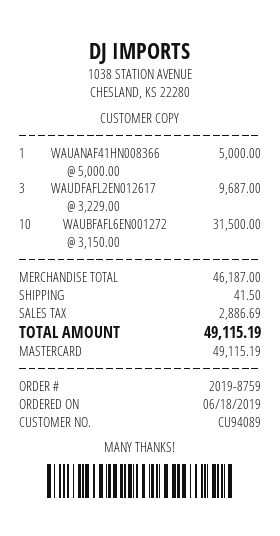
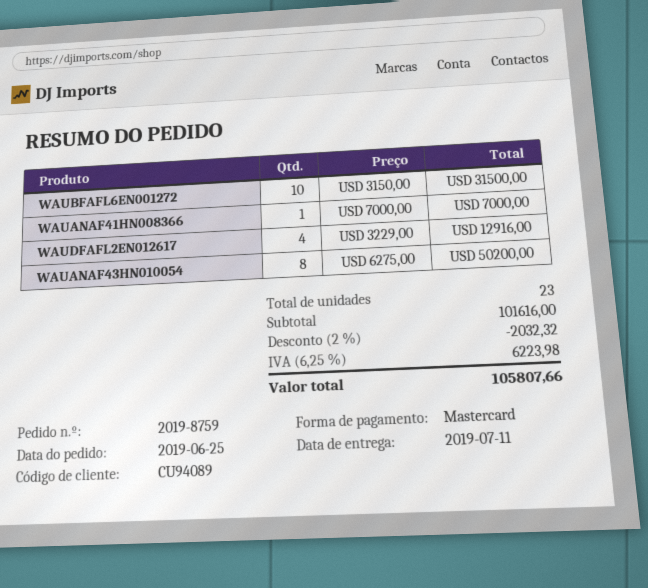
order date: 2019-06-18 -> 2019-06-25
WAUANAF41HN008366: 1 x 5000.00 = 5000.00 -> 1 x 7000.00 = 7000.00
WAUDFAFL2EN012617: 3 x 3229.00 = 9687.00 -> 4 x 3229.00 = 12916.00
WAUANAF43HN010054: none -> 8 x 6275.00 = 50200.00
subtotal: 46187.00 -> 101616.00
discount: none -> 2% = 2032.32
shipping: 41.50 -> none
tax: 2886.69 -> 6223.98
total: 49115.19 -> 105807.66

